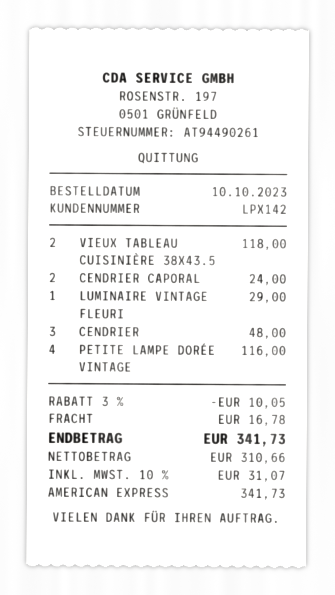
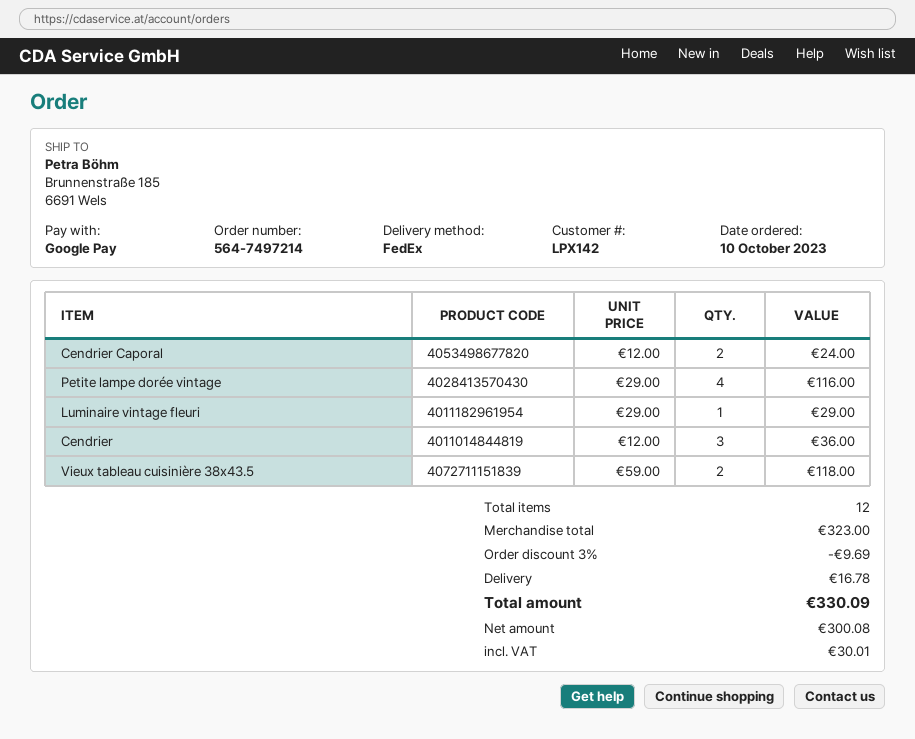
payment method: American Express -> Google Pay
CENDRIER: 3 for 48.00 -> 3 for 36.00
discount: 3% = 10.05 -> 3% = 9.69
net: 310.66 -> 300.08
tax: 31.07 -> 30.01
total: 341.73 -> 330.09

